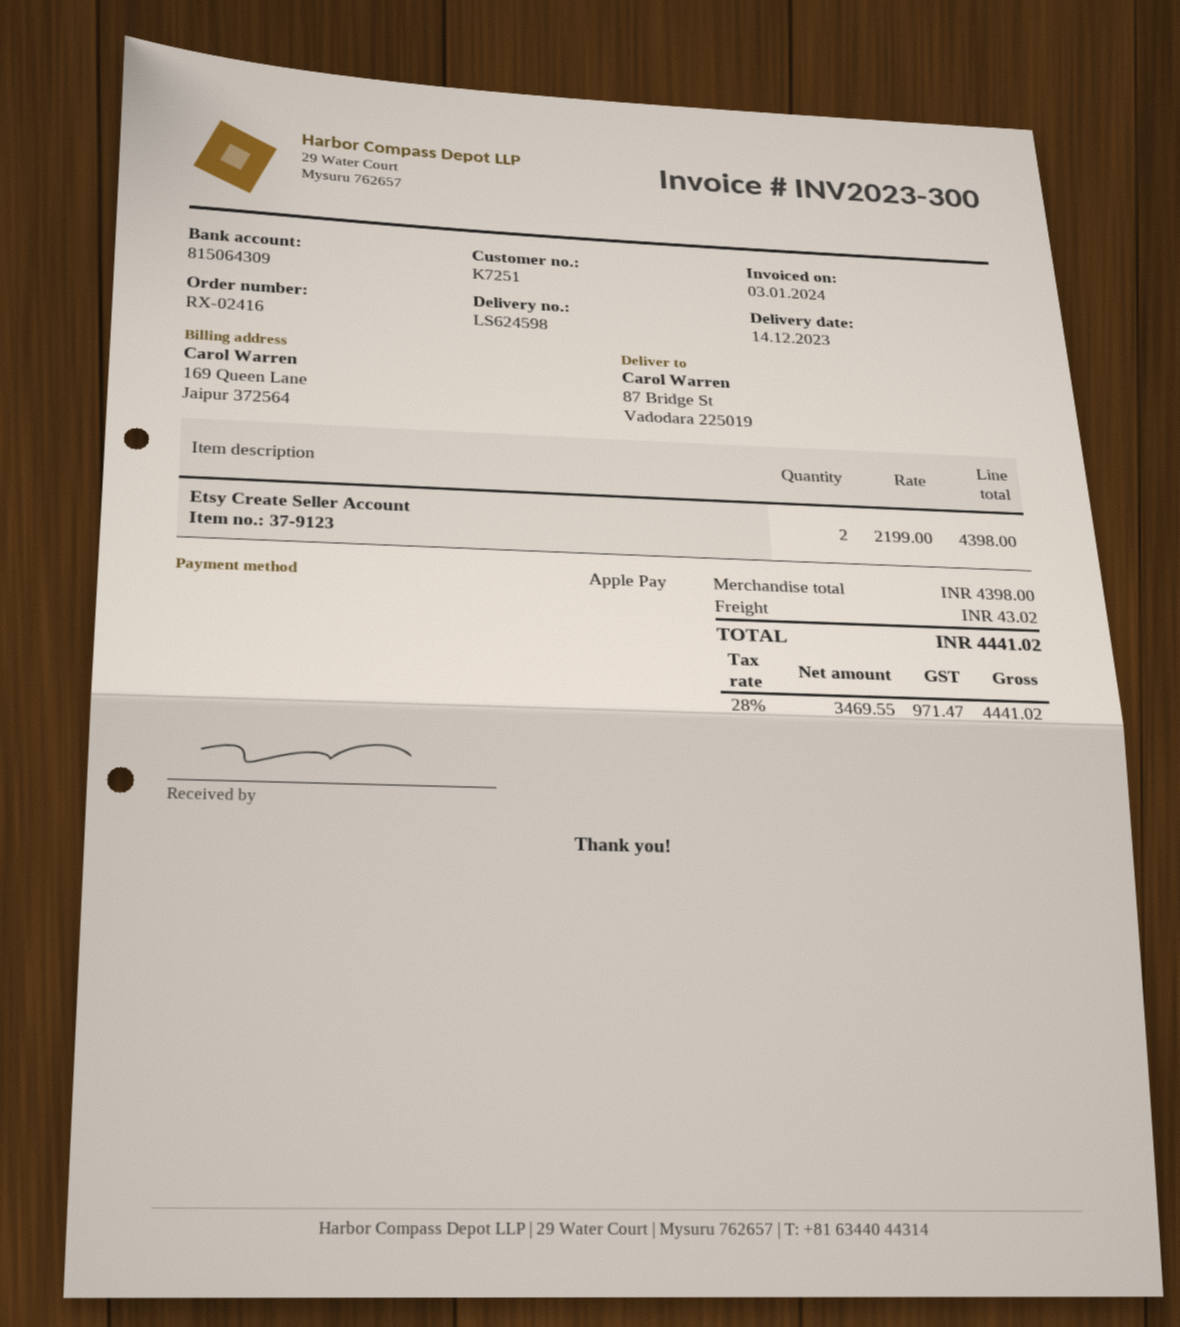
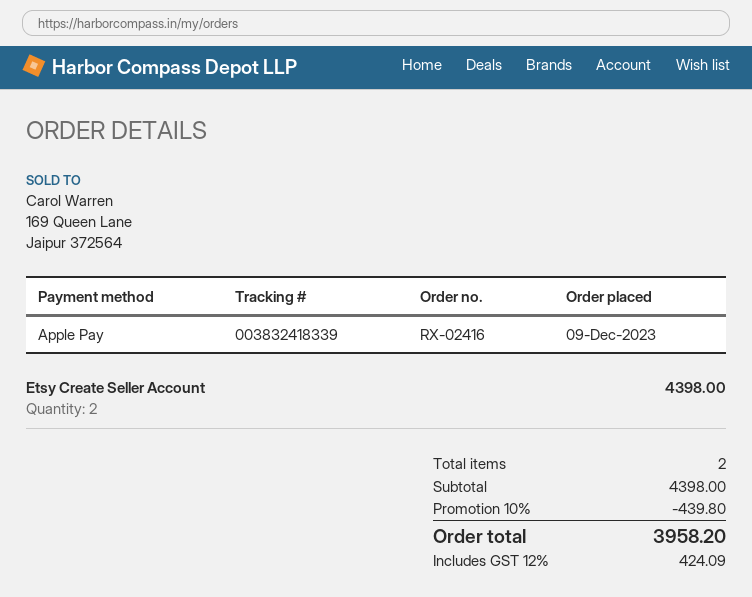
discount: none -> 10% = 439.80
shipping: 43.02 -> none
tax: 28% = 971.47 -> 12% = 424.09
total: 4441.02 -> 3958.20

